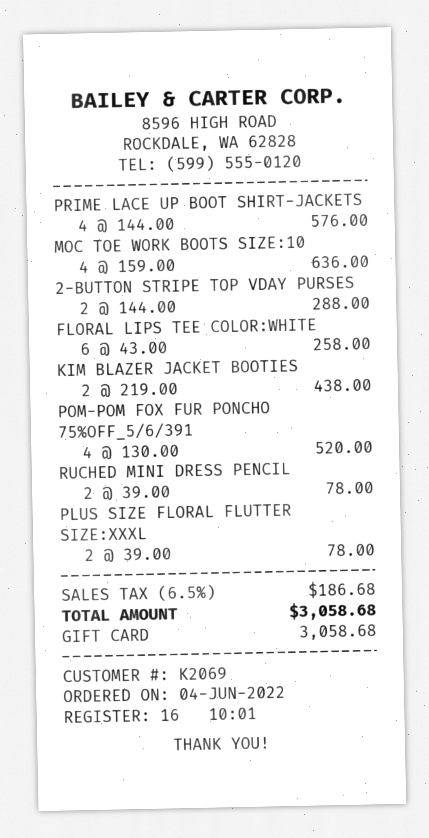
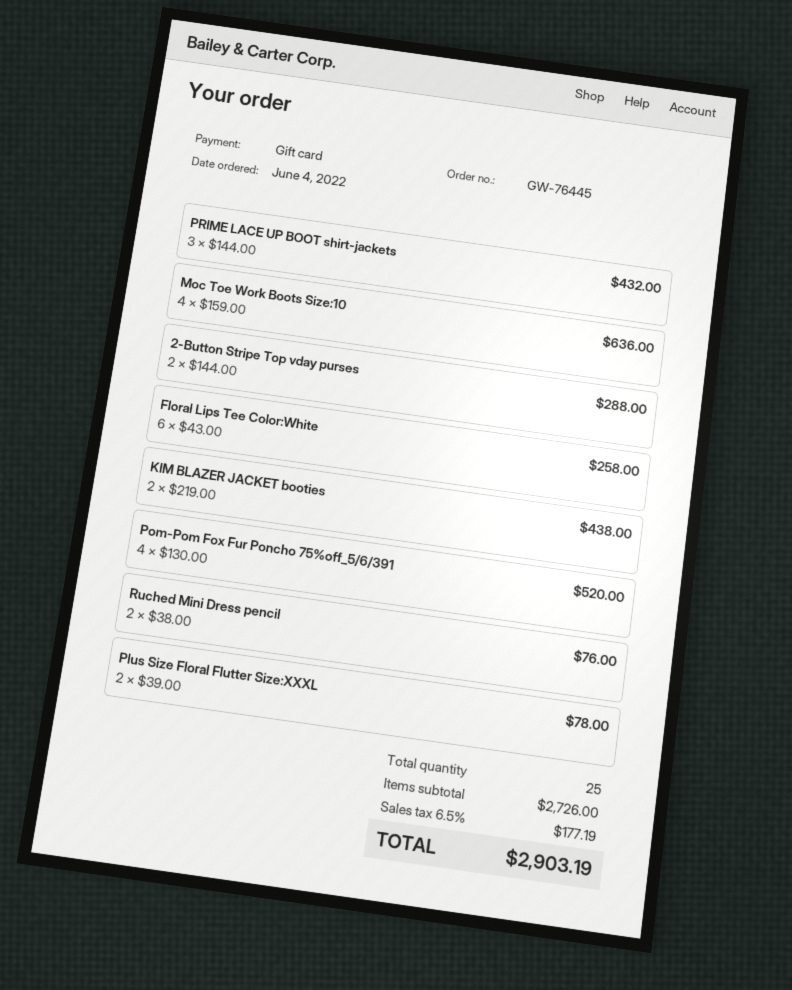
PRIME LACE UP BOOT SHIRT-JACKETS: 4 x 144.00 = 576.00 -> 3 x 144.00 = 432.00
RUCHED MINI DRESS PENCIL: 2 x 39.00 = 78.00 -> 2 x 38.00 = 76.00
tax: 6.5% = 186.68 -> 6.5% = 177.19
total: 3058.68 -> 2903.19

